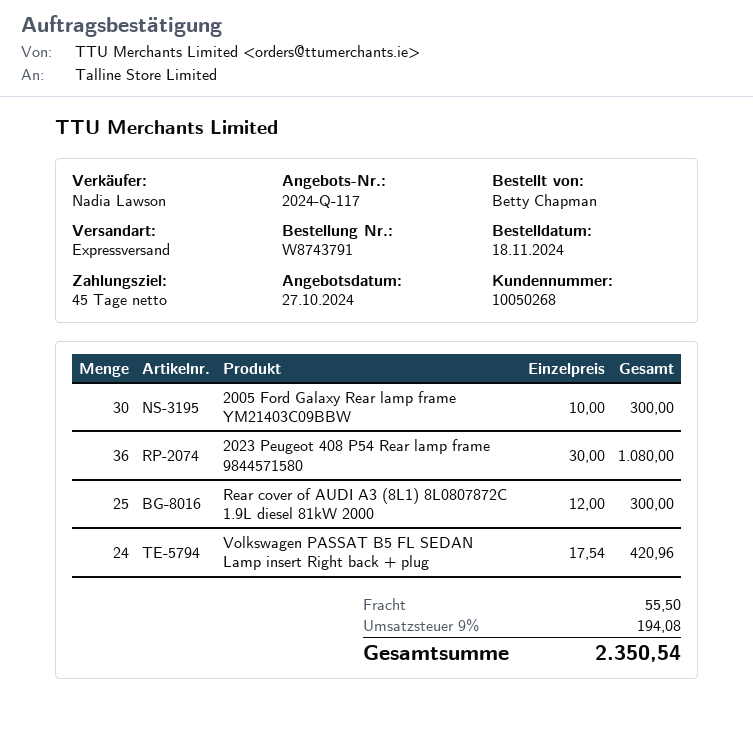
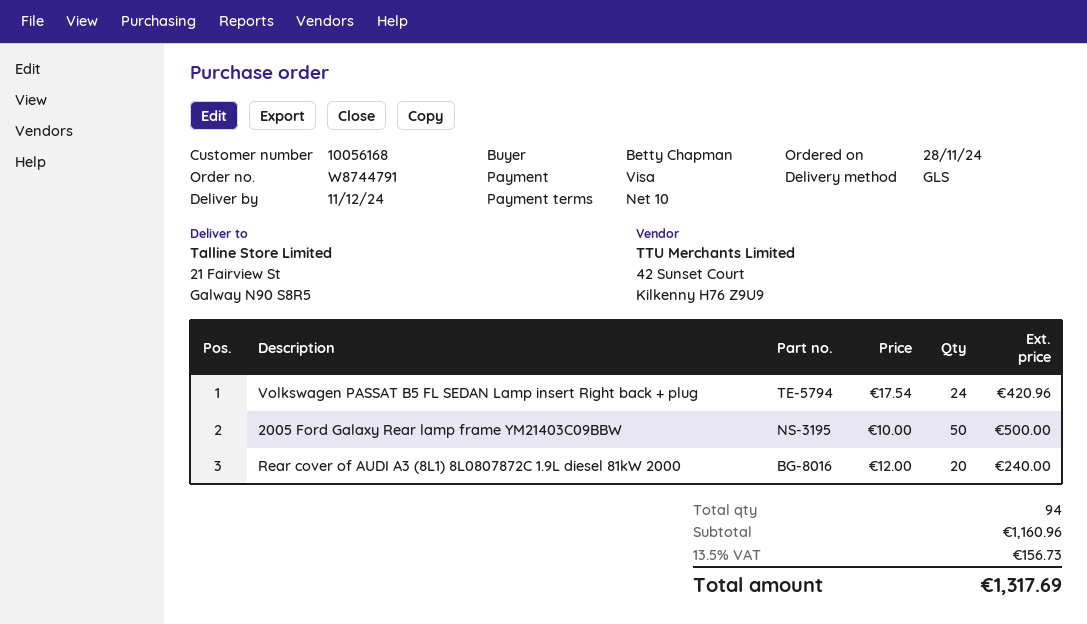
order number: W8743791 -> W8744791
order date: 2024-11-18 -> 2024-11-28
payment terms: 45 days -> 10 days
customer number: 10050268 -> 10056168
shipping method: express -> GLS
2005 Ford Galaxy Rear lamp frame YM21403C09BBW: 30 x 10.00 = 300.00 -> 50 x 10.00 = 500.00
2023 Peugeot 408 P54 Rear lamp frame 9844571580: 36 x 30.00 = 1080.00 -> none
Rear cover of AUDI A3 (8L1) 8L0807872C 1.9L diesel 81kW 2000: 25 x 12.00 = 300.00 -> 20 x 12.00 = 240.00
shipping: 55.50 -> none
tax: 9% = 194.08 -> 13.5% = 156.73
total: 2350.54 -> 1317.69

